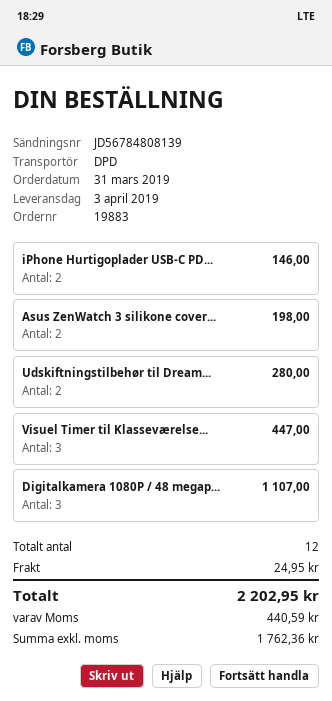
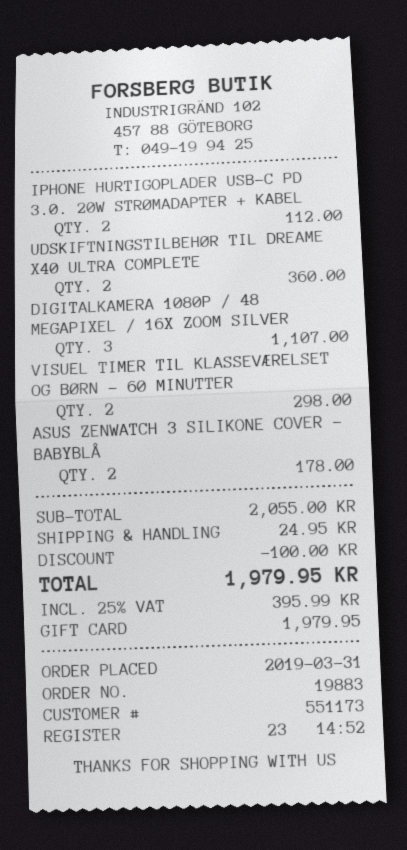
iPhone Hurtigoplader USB-C PD...: 2 for 146.00 -> 2 for 112.00
Asus ZenWatch 3 silikone cover...: 2 for 198.00 -> 2 for 178.00
Udskiftningstilbehør til Dream...: 2 for 280.00 -> 2 for 360.00
Visuel Timer til Klasseværelse...: 3 for 447.00 -> 2 for 298.00
discount: none -> 100.00
tax: 440.59 -> 395.99
total: 2202.95 -> 1979.95

